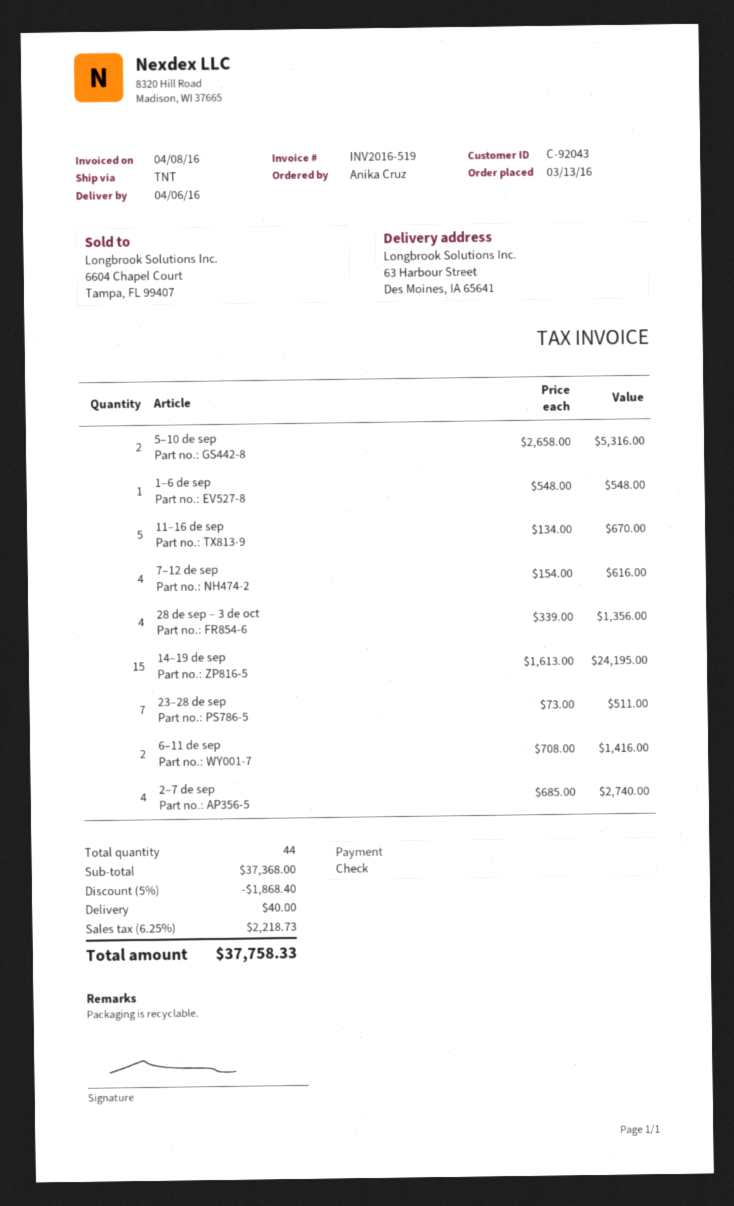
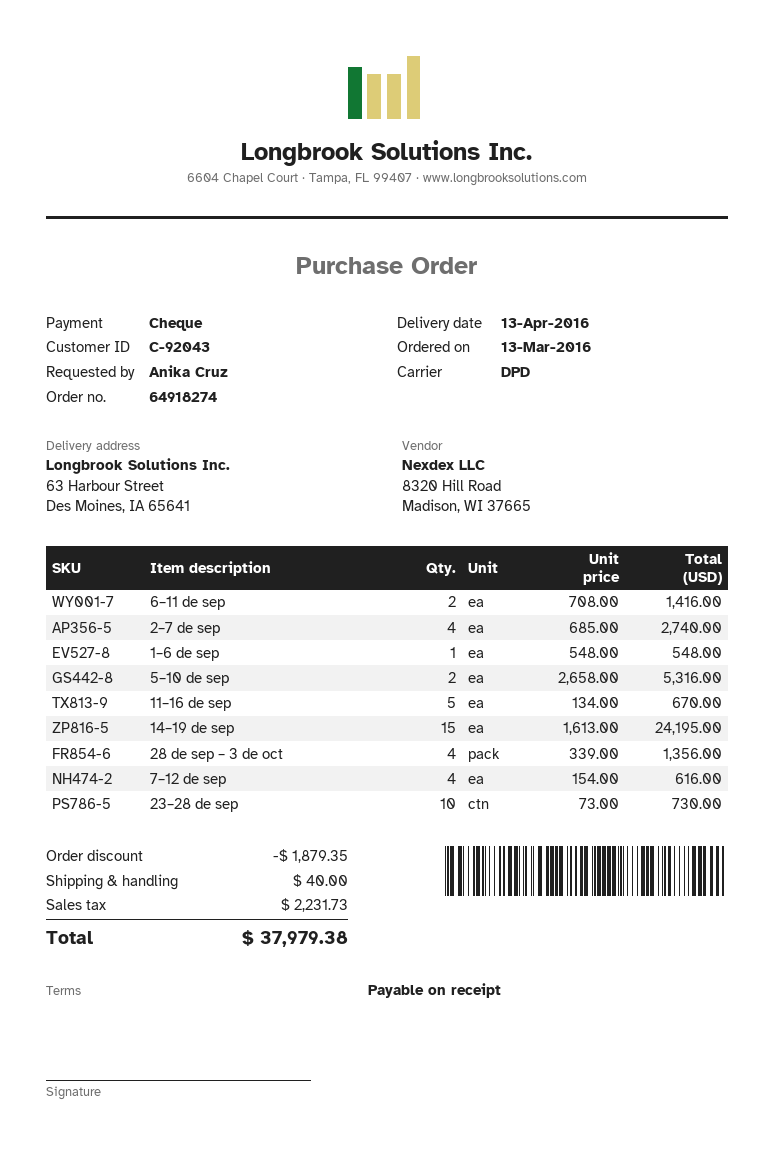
delivery date: 2016-04-06 -> 2016-04-13
shipping method: TNT -> DPD
23–28 de sep: 7 x 73.00 = 511.00 -> 10 x 73.00 = 730.00
discount: 1868.40 -> 1879.35
tax: 2218.73 -> 2231.73
total: 37758.33 -> 37979.38

